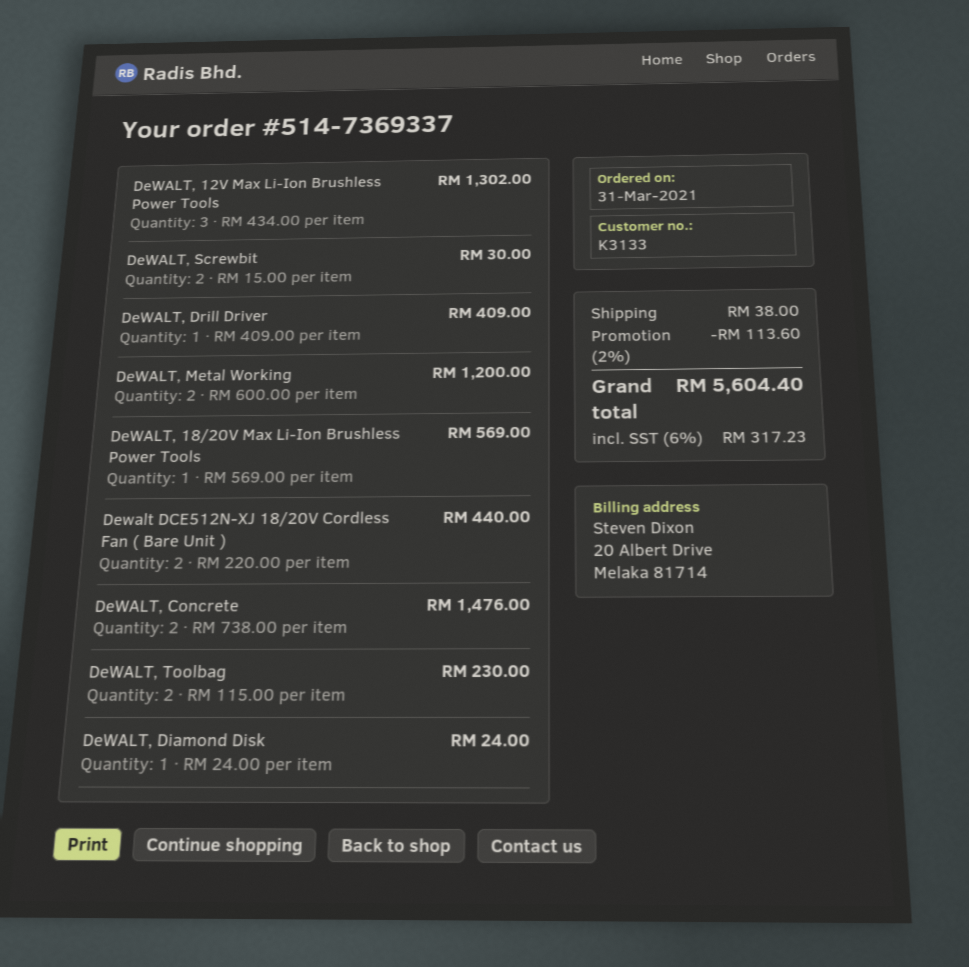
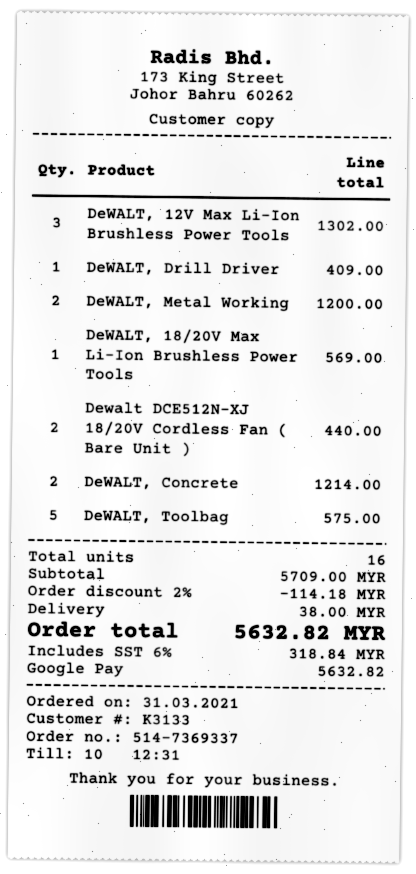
DeWALT, Screwbit: 2 for 30.00 -> none
DeWALT, Concrete: 2 for 1476.00 -> 2 for 1214.00
DeWALT, Toolbag: 2 for 230.00 -> 5 for 575.00
DeWALT, Diamond Disk: 1 for 24.00 -> none
discount: 2% = 113.60 -> 2% = 114.18
tax: 6% = 317.23 -> 6% = 318.84
total: 5604.40 -> 5632.82

